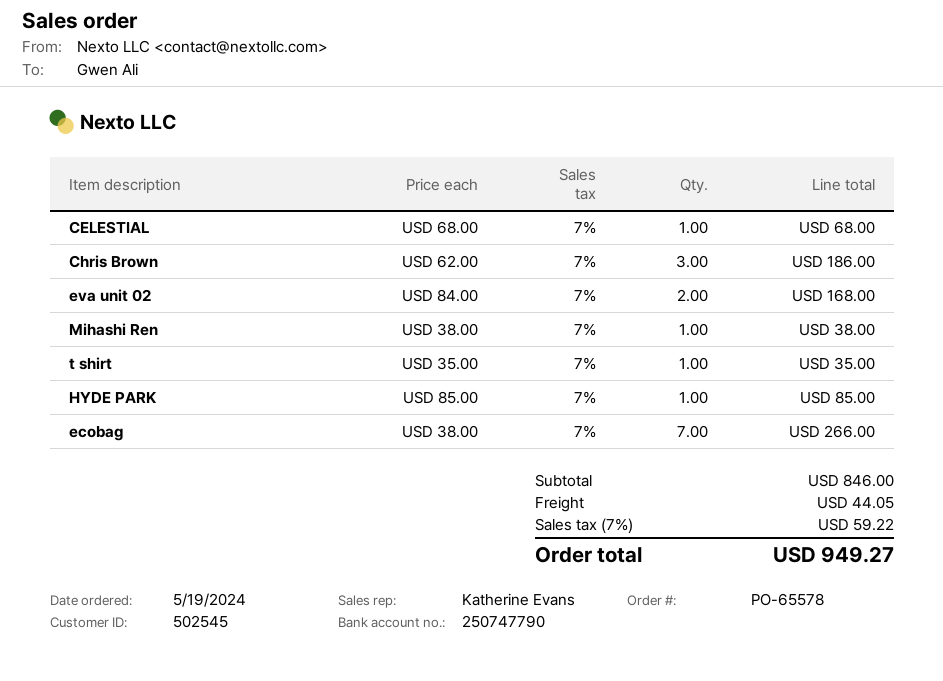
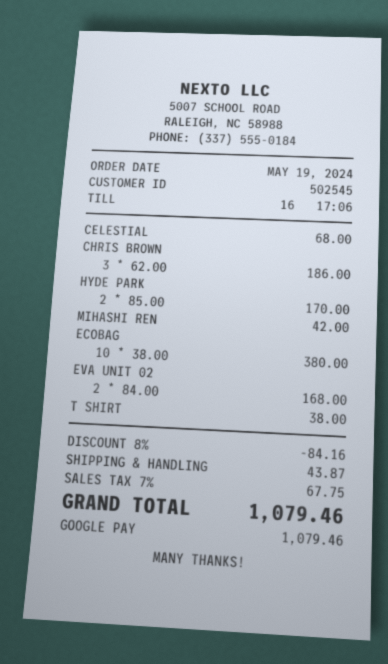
Mihashi Ren: 1 x 38.00 = 38.00 -> 1 x 42.00 = 42.00
t shirt: 1 x 35.00 = 35.00 -> 1 x 38.00 = 38.00
HYDE PARK: 1 x 85.00 = 85.00 -> 2 x 85.00 = 170.00
ecobag: 7 x 38.00 = 266.00 -> 10 x 38.00 = 380.00
discount: none -> 8% = 84.16
shipping: 44.05 -> 43.87
tax: 7% = 59.22 -> 7% = 67.75
total: 949.27 -> 1079.46

